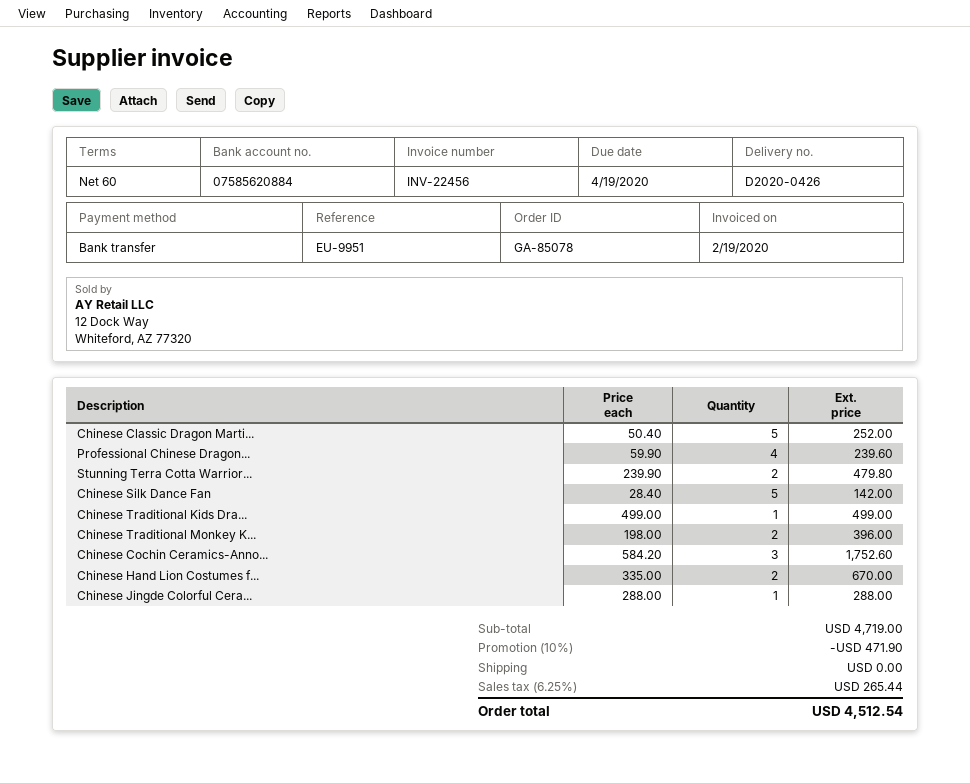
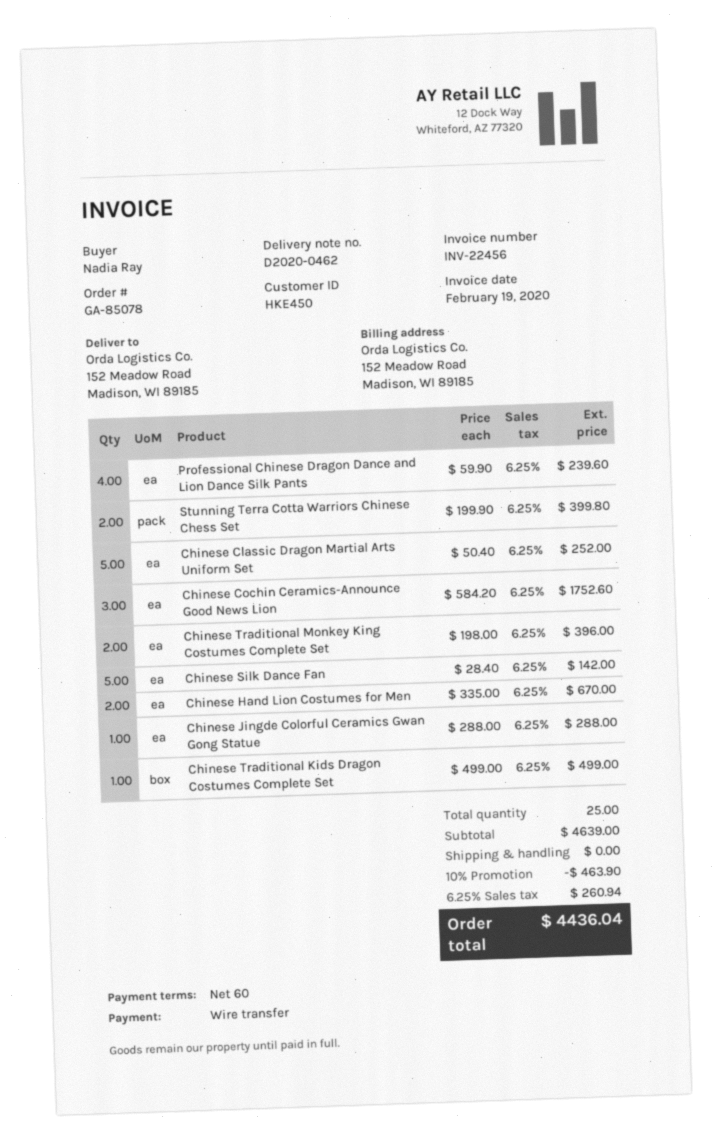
delivery note number: D2020-0426 -> D2020-0462
Stunning Terra Cotta Warrior...: 2 x 239.90 = 479.80 -> 2 x 199.90 = 399.80
subtotal: 4719.00 -> 4639.00
discount: 10% = 471.90 -> 10% = 463.90
tax: 6.25% = 265.44 -> 6.25% = 260.94
total: 4512.54 -> 4436.04

